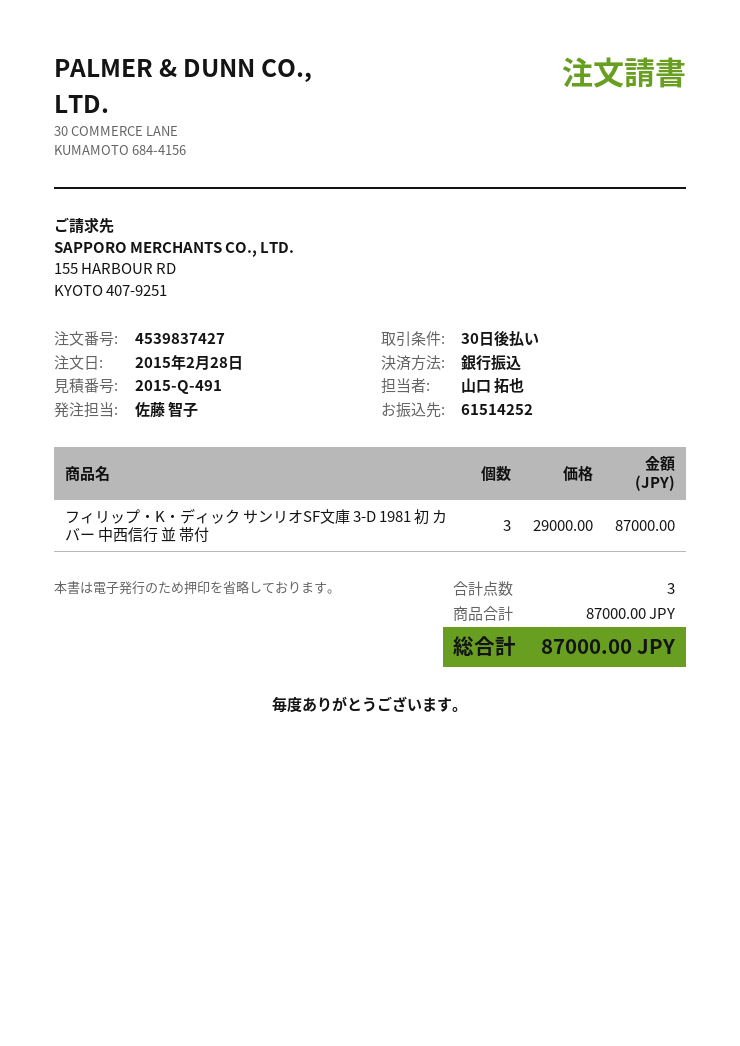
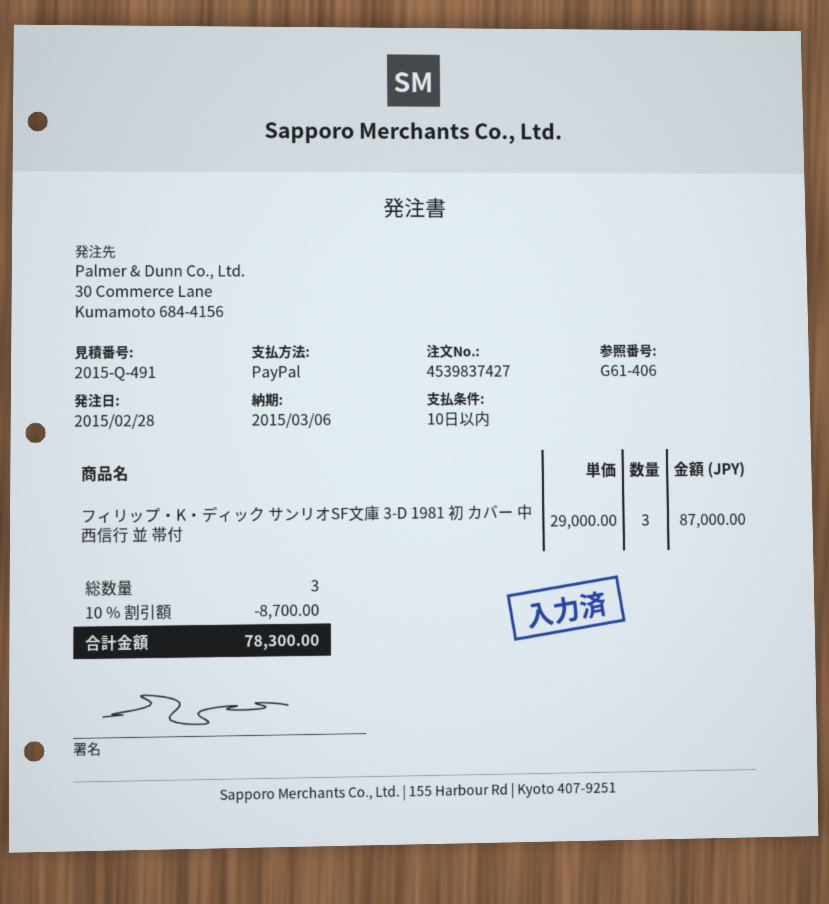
payment terms: 30 days -> 10 days
payment method: bank transfer -> PayPal
discount: none -> 10% = 8700.00
total: 87000.00 -> 78300.00

